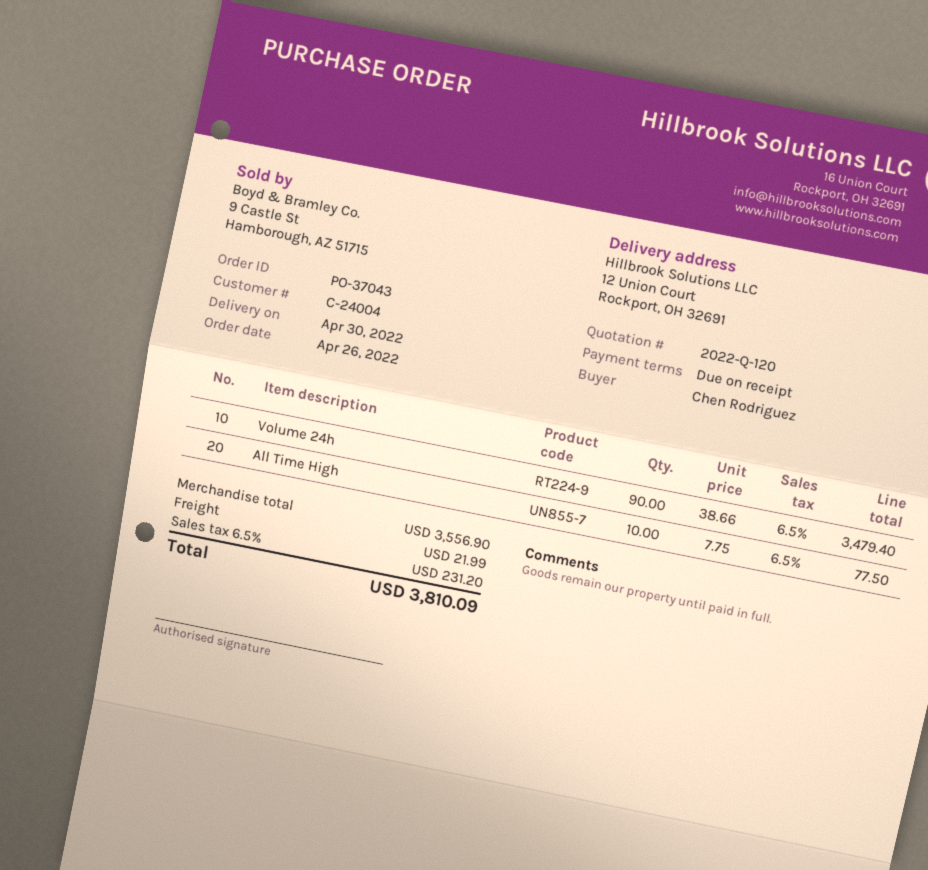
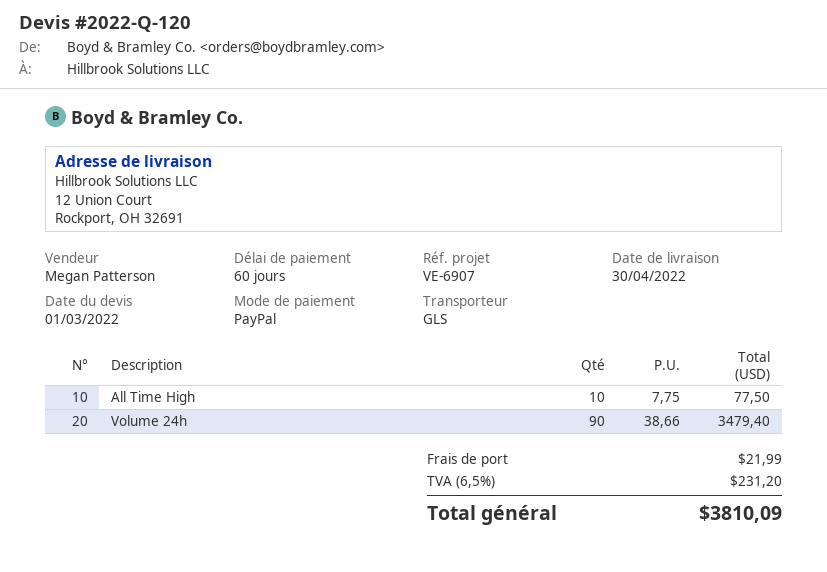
payment terms: on receipt -> 60 days

